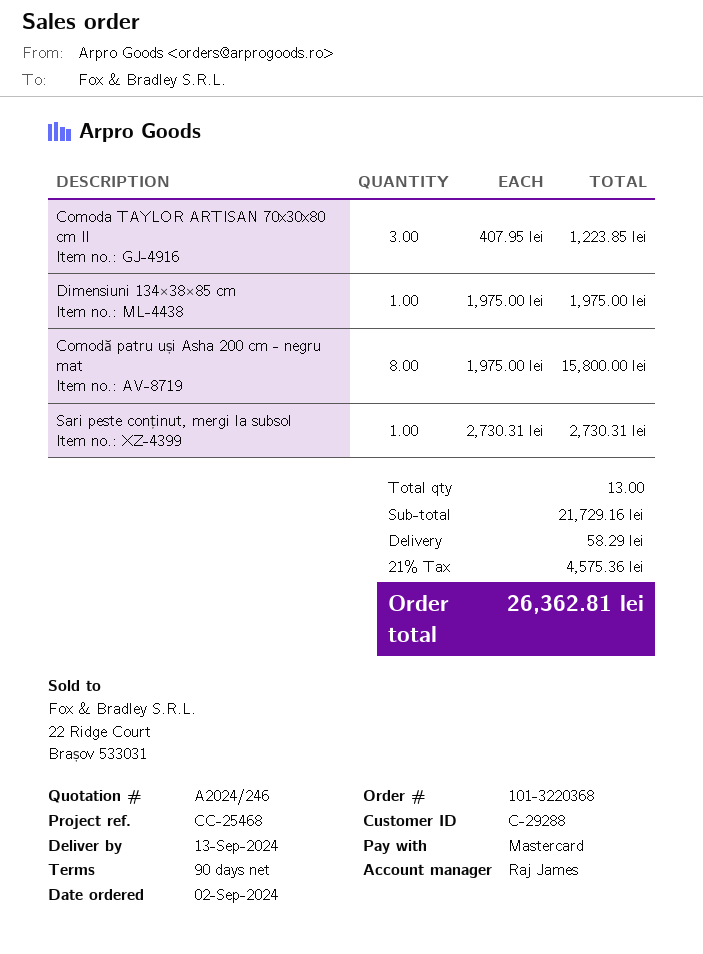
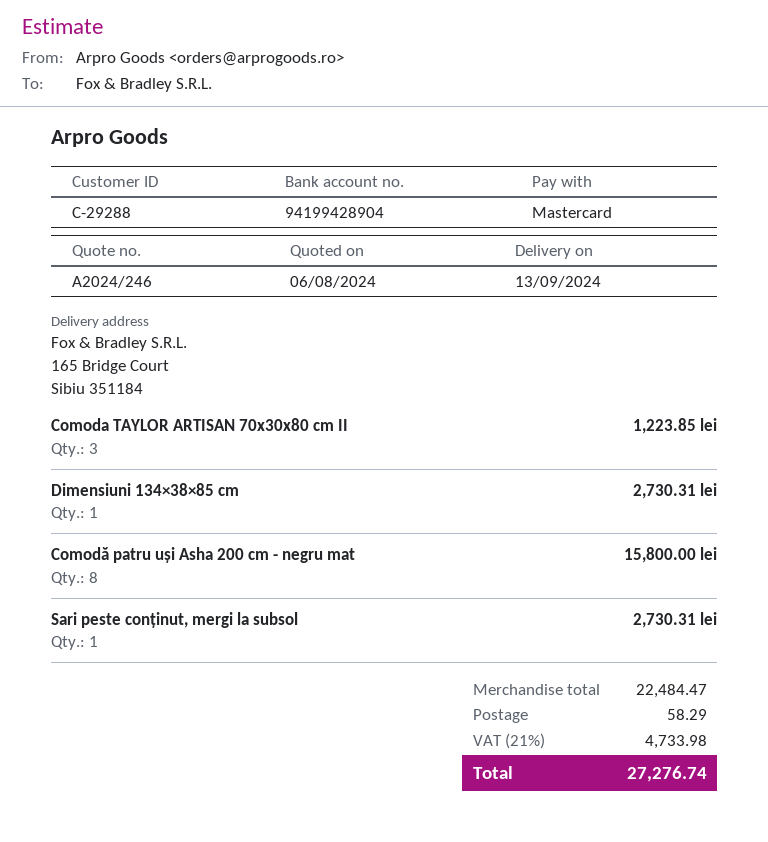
Dimensiuni 134×38×85 cm: 1 for 1975.00 -> 1 for 2730.31
subtotal: 21729.16 -> 22484.47
tax: 21% = 4575.36 -> 21% = 4733.98
total: 26362.81 -> 27276.74

